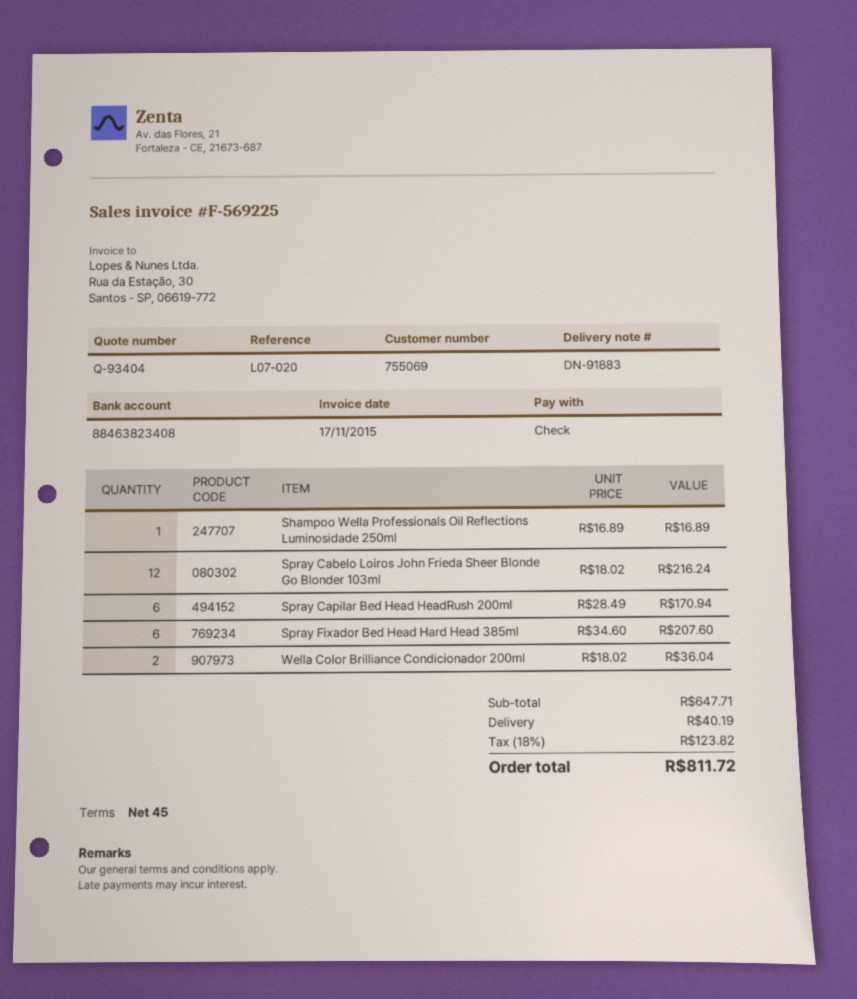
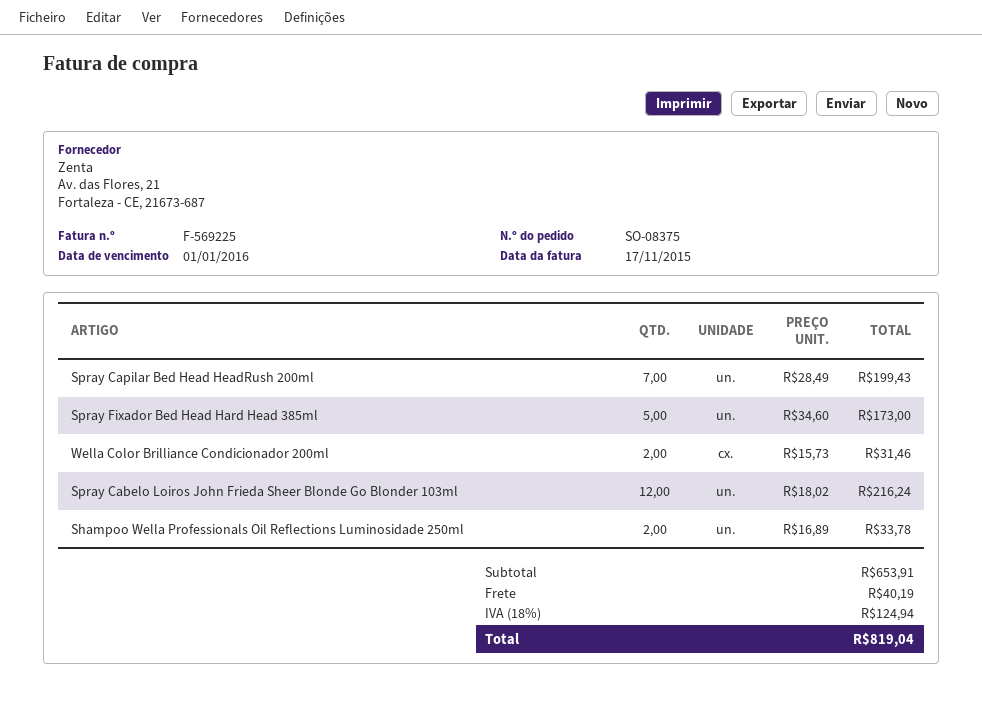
Shampoo Wella Professionals Oil Reflections Luminosidade 250ml: 1 x 16.89 = 16.89 -> 2 x 16.89 = 33.78
Spray Capilar Bed Head HeadRush 200ml: 6 x 28.49 = 170.94 -> 7 x 28.49 = 199.43
Spray Fixador Bed Head Hard Head 385ml: 6 x 34.60 = 207.60 -> 5 x 34.60 = 173.00
Wella Color Brilliance Condicionador 200ml: 2 x 18.02 = 36.04 -> 2 x 15.73 = 31.46
subtotal: 647.71 -> 653.91
tax: 18% = 123.82 -> 18% = 124.94
total: 811.72 -> 819.04

